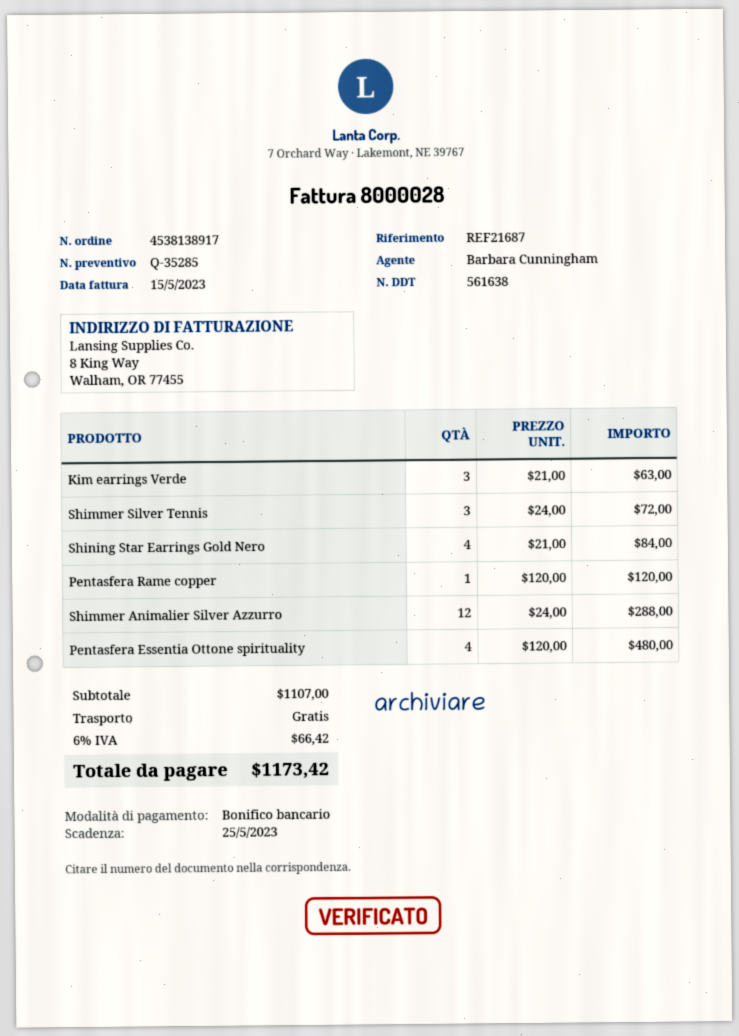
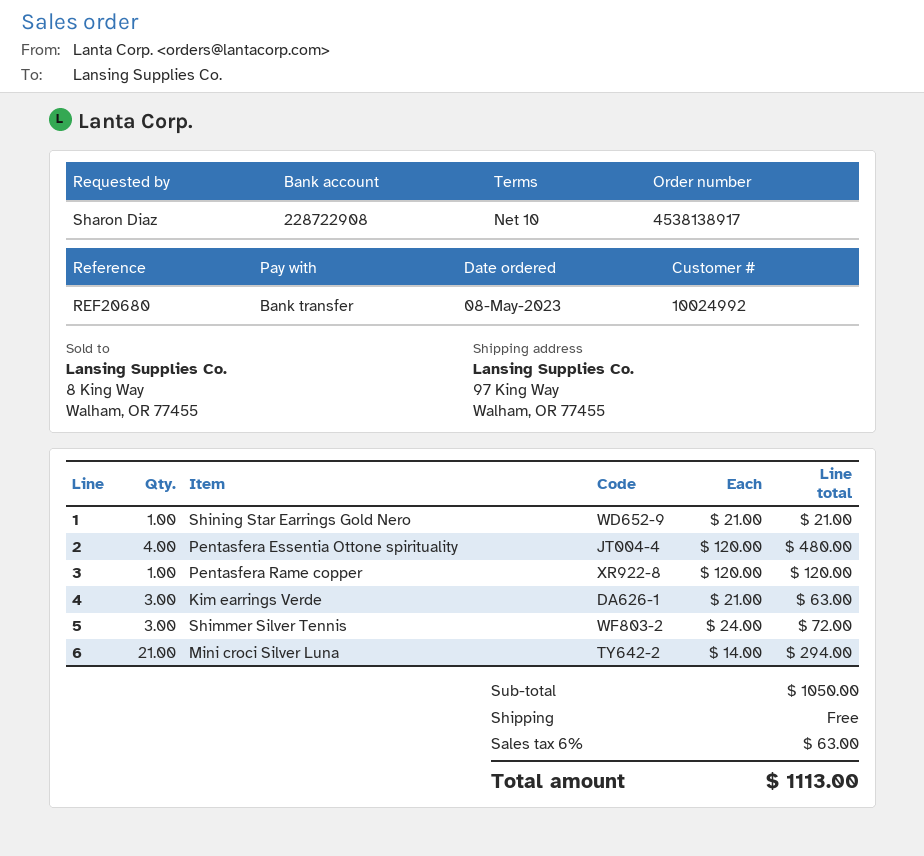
reference: REF21687 -> REF20680
Shining Star Earrings Gold Nero: 4 x 21.00 = 84.00 -> 1 x 21.00 = 21.00
Shimmer Animalier Silver Azzurro: 12 x 24.00 = 288.00 -> none
Mini croci Silver Luna: none -> 21 x 14.00 = 294.00
subtotal: 1107.00 -> 1050.00
tax: 6% = 66.42 -> 6% = 63.00
total: 1173.42 -> 1113.00

